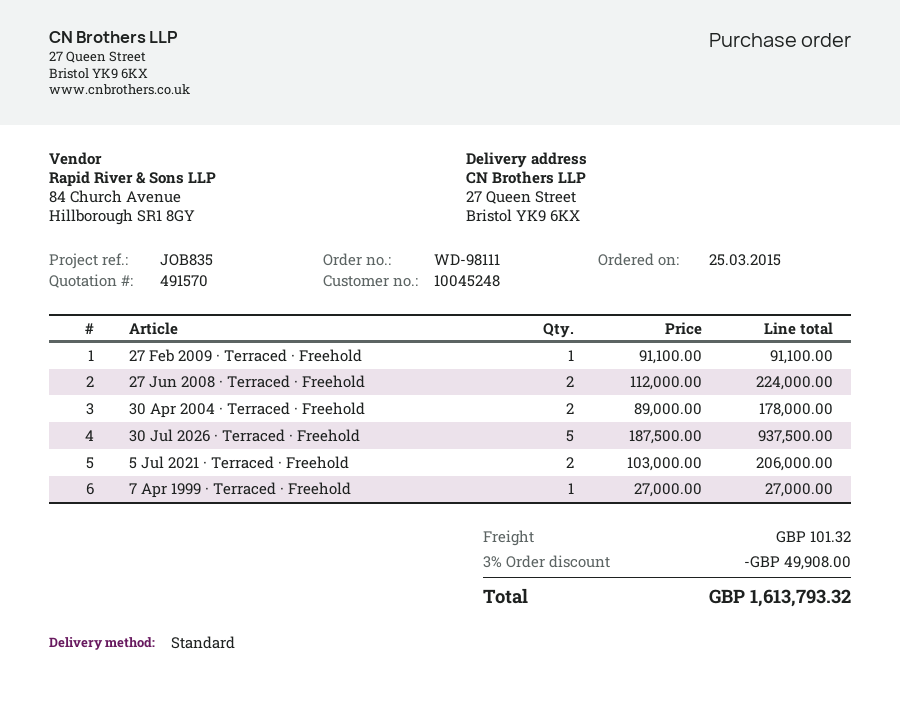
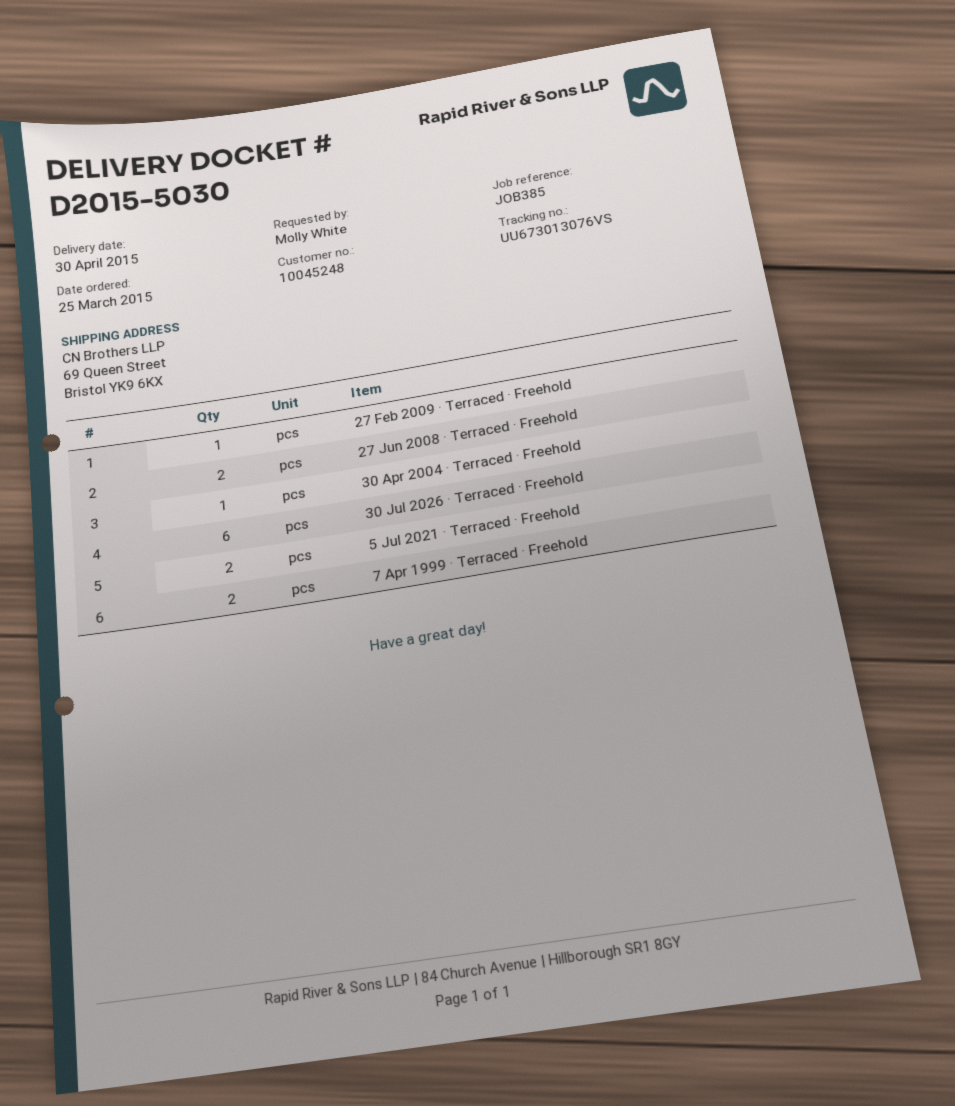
reference: JOB835 -> JOB385
ship to: 27 Queen Street, Bristol YK9 6KX -> 69 Queen Street, Bristol YK9 6KX
30 Apr 2004 · Terraced · Freehold: 2 -> 1
30 Jul 2026 · Terraced · Freehold: 5 -> 6
7 Apr 1999 · Terraced · Freehold: 1 -> 2

